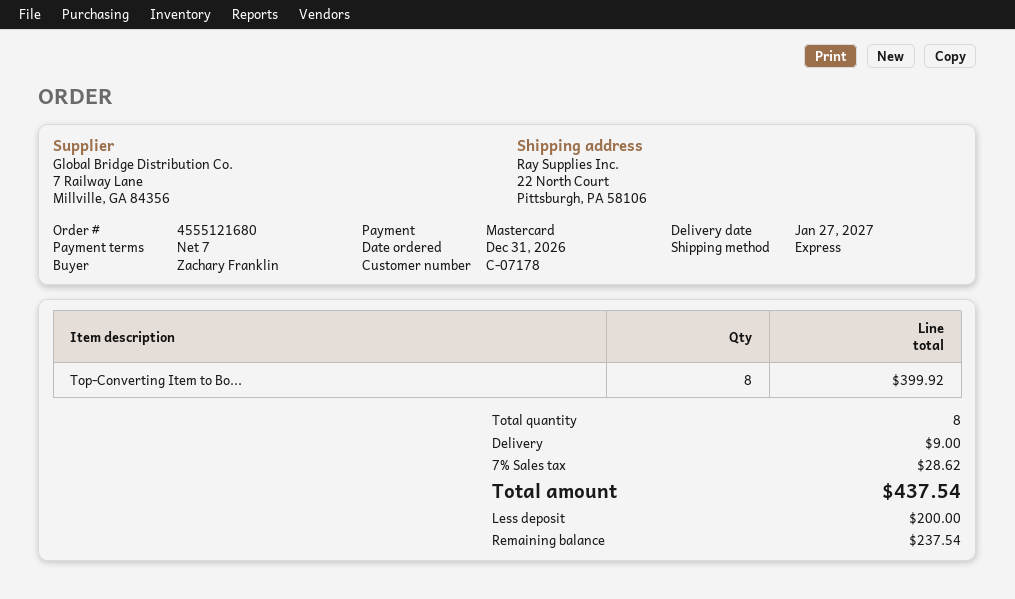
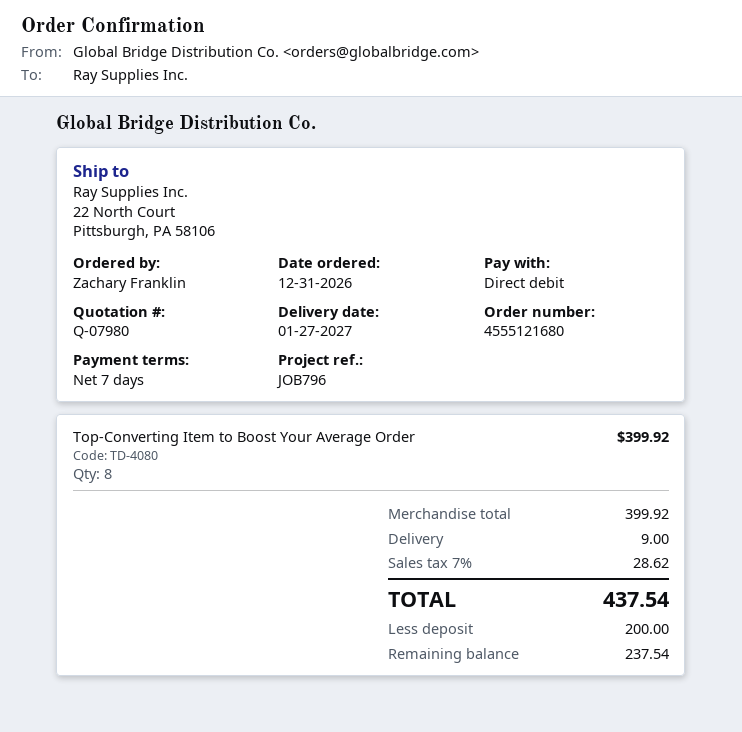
payment method: Mastercard -> direct debit

